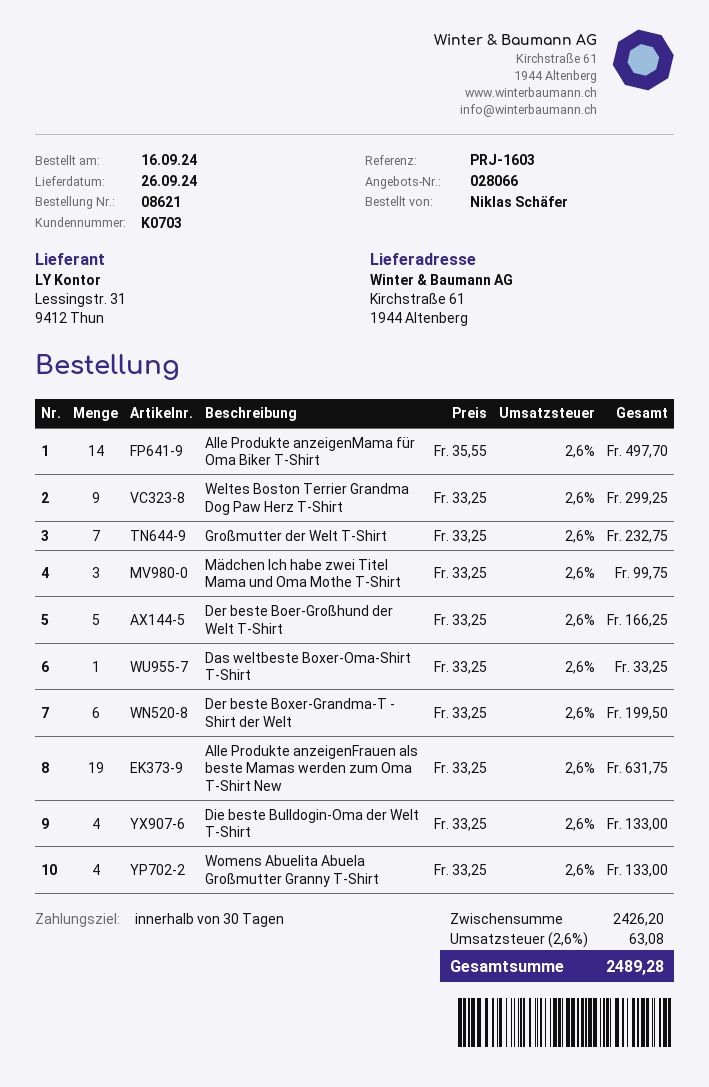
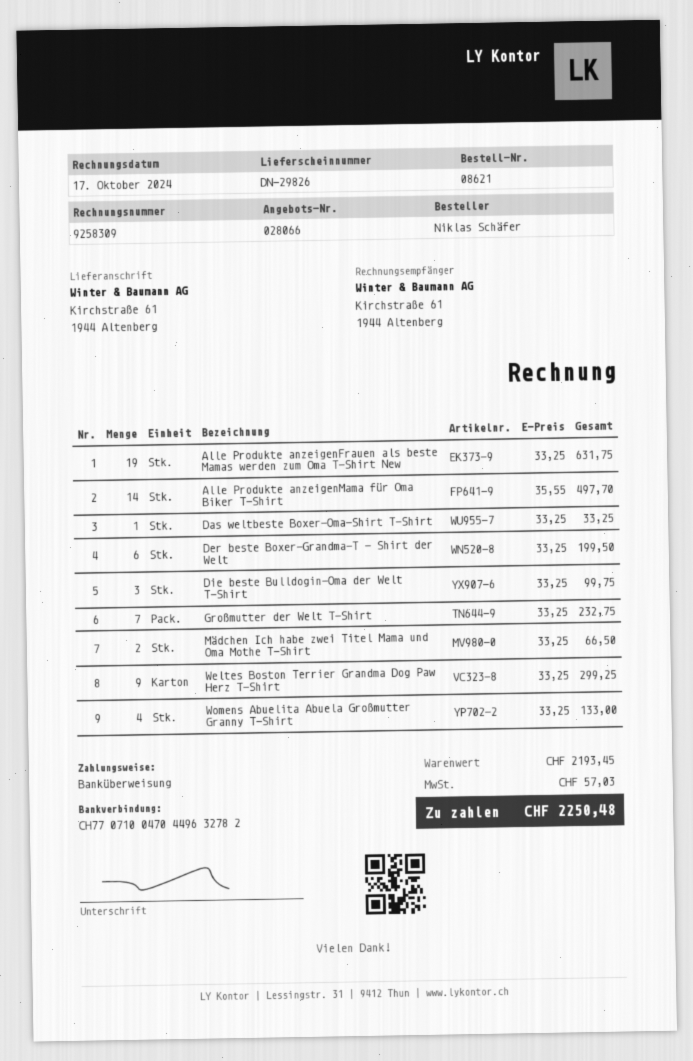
Mädchen Ich habe zwei Titel Mama und Oma Mothe T-Shirt: 3 x 33.25 = 99.75 -> 2 x 33.25 = 66.50
Der beste Boer-Großhund der Welt T-Shirt: 5 x 33.25 = 166.25 -> none
Die beste Bulldogin-Oma der Welt T-Shirt: 4 x 33.25 = 133.00 -> 3 x 33.25 = 99.75
subtotal: 2426.20 -> 2193.45
tax: 63.08 -> 57.03
total: 2489.28 -> 2250.48

